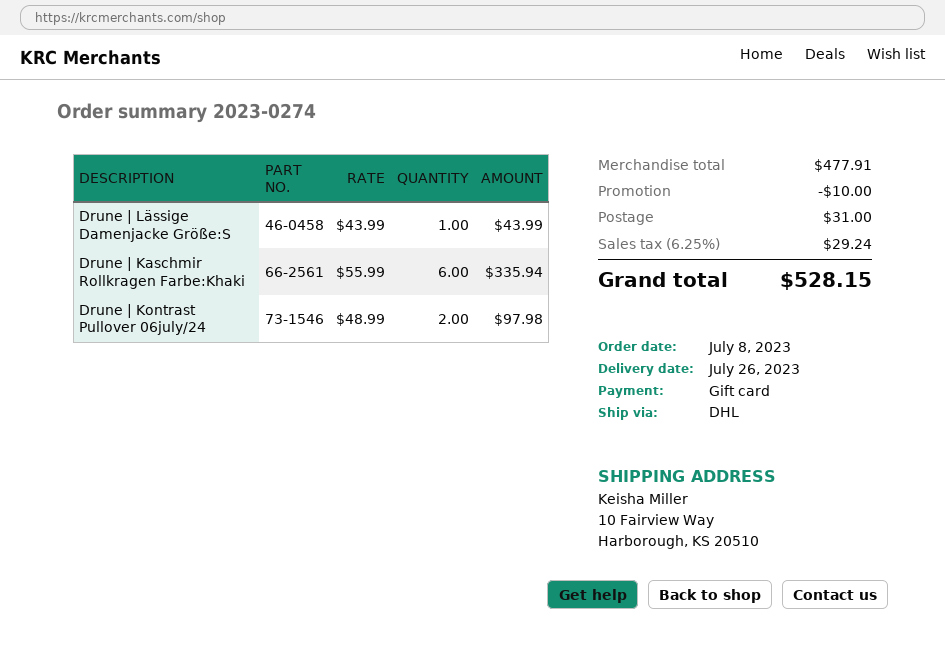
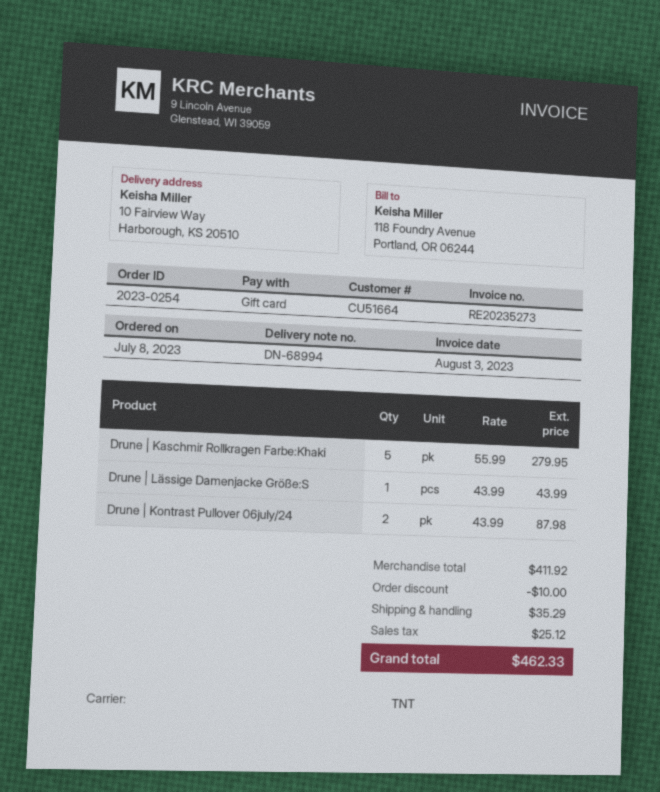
order number: 2023-0274 -> 2023-0254
shipping method: DHL -> TNT
Drune | Kaschmir Rollkragen Farbe:Khaki: 6 x 55.99 = 335.94 -> 5 x 55.99 = 279.95
Drune | Kontrast Pullover 06july/24: 2 x 48.99 = 97.98 -> 2 x 43.99 = 87.98
subtotal: 477.91 -> 411.92
shipping: 31.00 -> 35.29
tax: 29.24 -> 25.12
total: 528.15 -> 462.33

